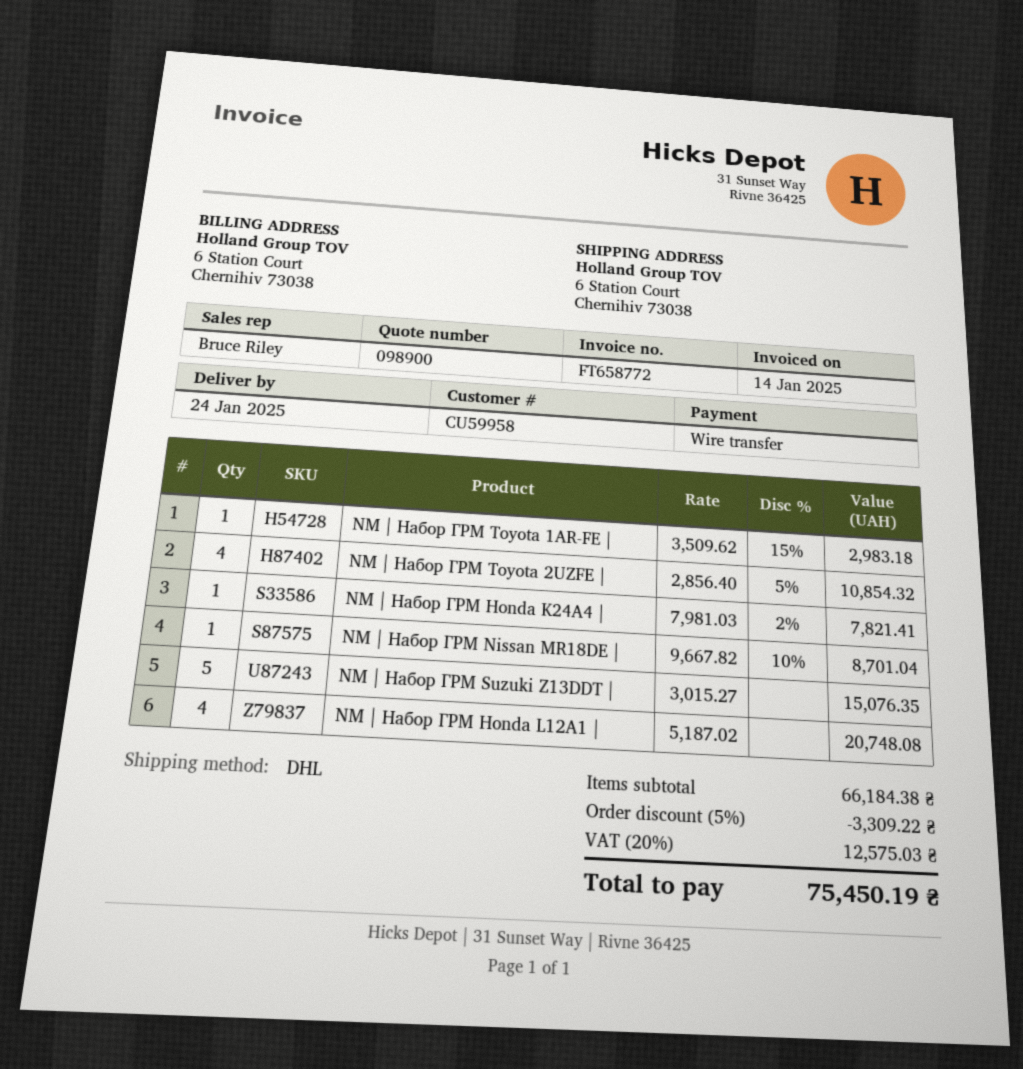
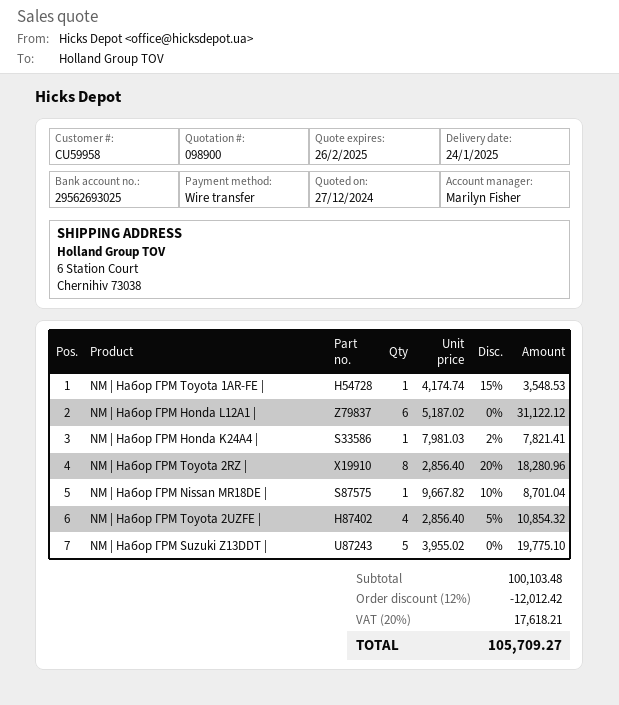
sales rep: Bruce Riley -> Marilyn Fisher
NM | Набор ГРМ Toyota 1AR-FE |: 1 x 3509.62 - 15% = 2983.18 -> 1 x 4174.74 - 15% = 3548.53
NM | Набор ГРМ Suzuki Z13DDT |: 5 x 3015.27 = 15076.35 -> 5 x 3955.02 = 19775.10
NM | Набор ГРМ Honda L12A1 |: 4 x 5187.02 = 20748.08 -> 6 x 5187.02 = 31122.12
NM | Набор ГРМ Toyota 2RZ |: none -> 8 x 2856.40 - 20% = 18280.96
subtotal: 66184.38 -> 100103.48
discount: 5% = 3309.22 -> 12% = 12012.42
tax: 20% = 12575.03 -> 20% = 17618.21
total: 75450.19 -> 105709.27

